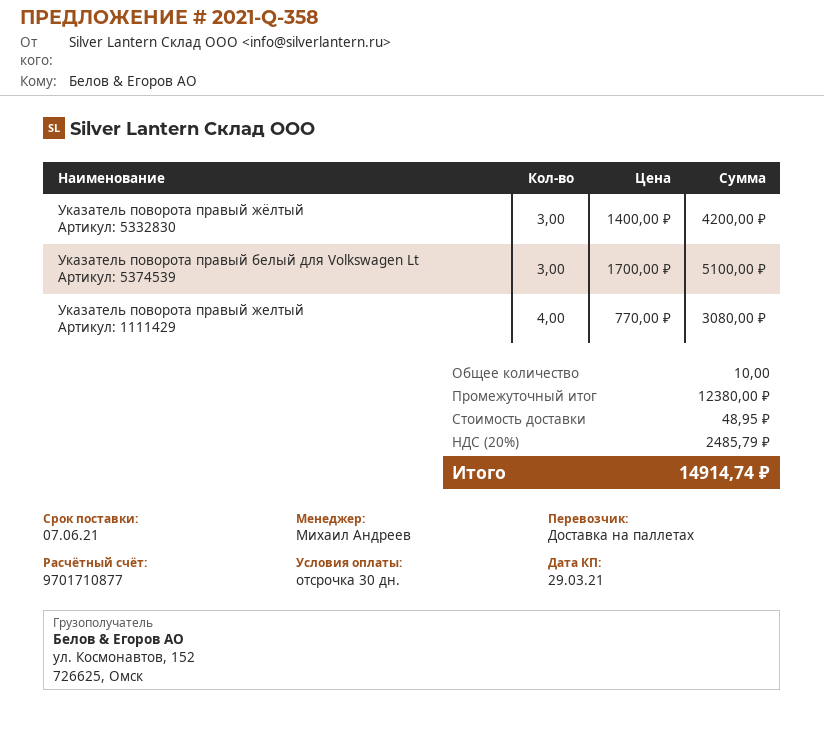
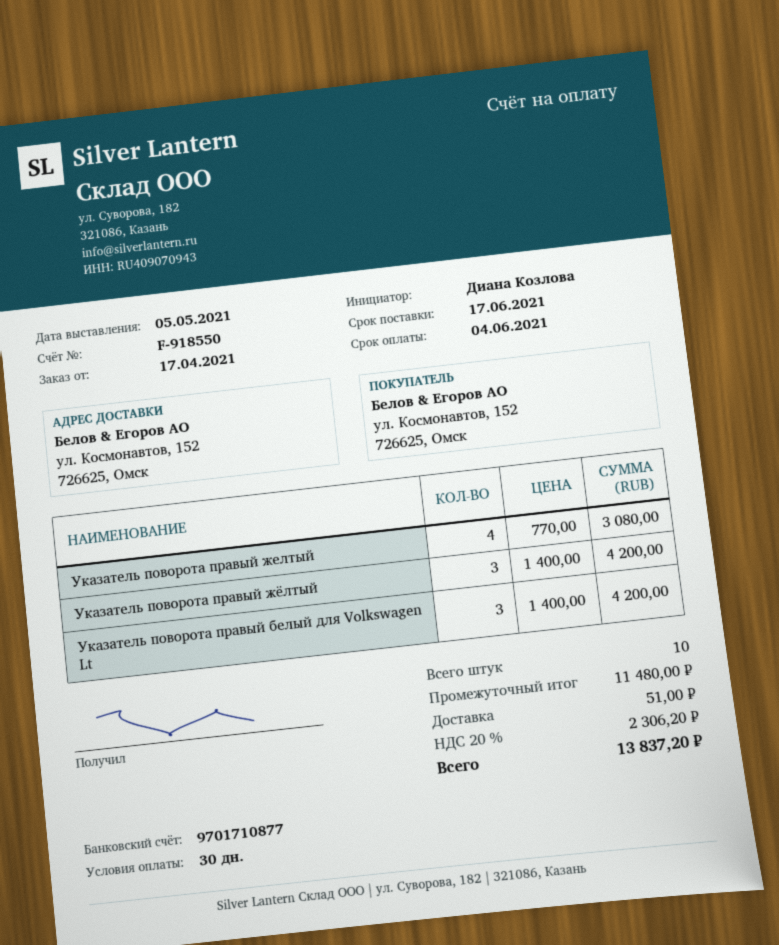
delivery date: 2021-06-07 -> 2021-06-17
Указатель поворота правый белый для Volkswagen Lt: 3 x 1700.00 = 5100.00 -> 3 x 1400.00 = 4200.00
subtotal: 12380.00 -> 11480.00
shipping: 48.95 -> 51.00
tax: 20% = 2485.79 -> 20% = 2306.20
total: 14914.74 -> 13837.20

